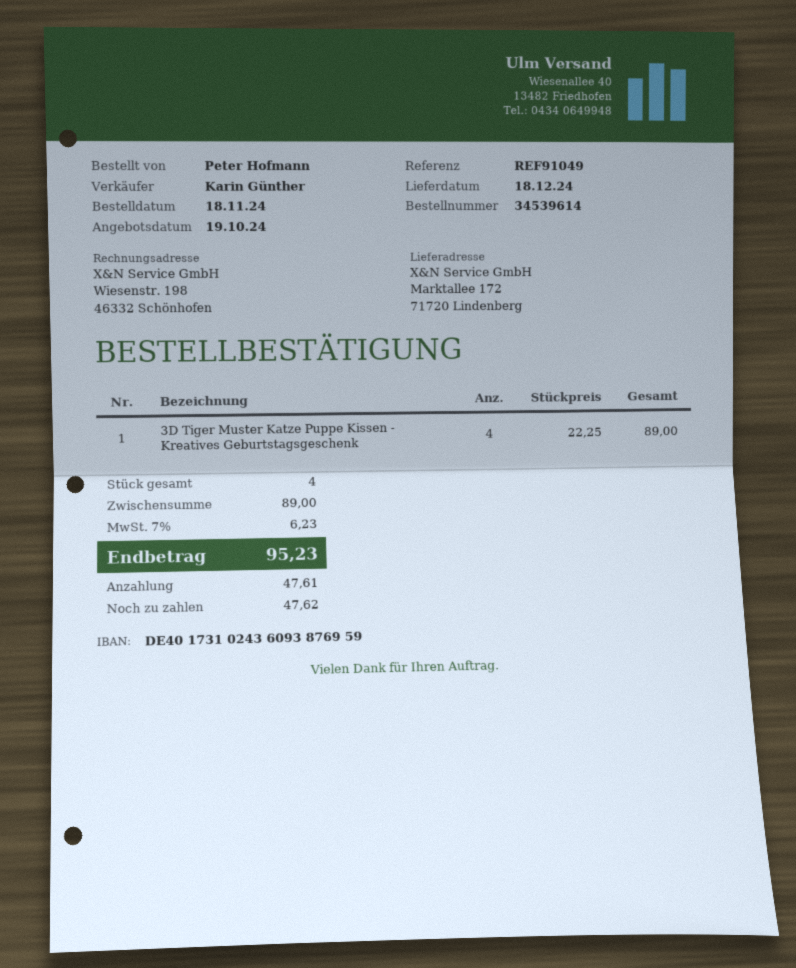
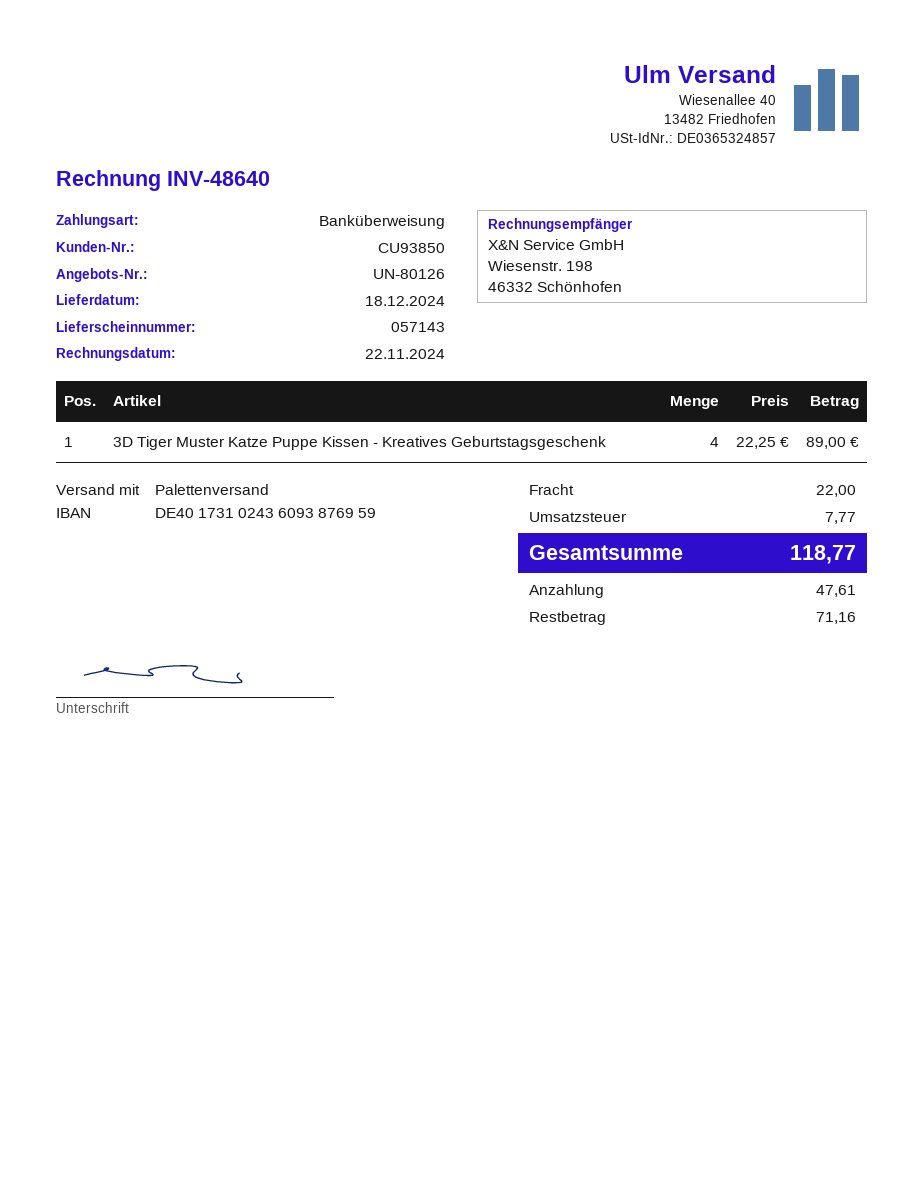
shipping: none -> 22.00
tax: 6.23 -> 7.77
total: 95.23 -> 118.77
balance: 47.62 -> 71.16

